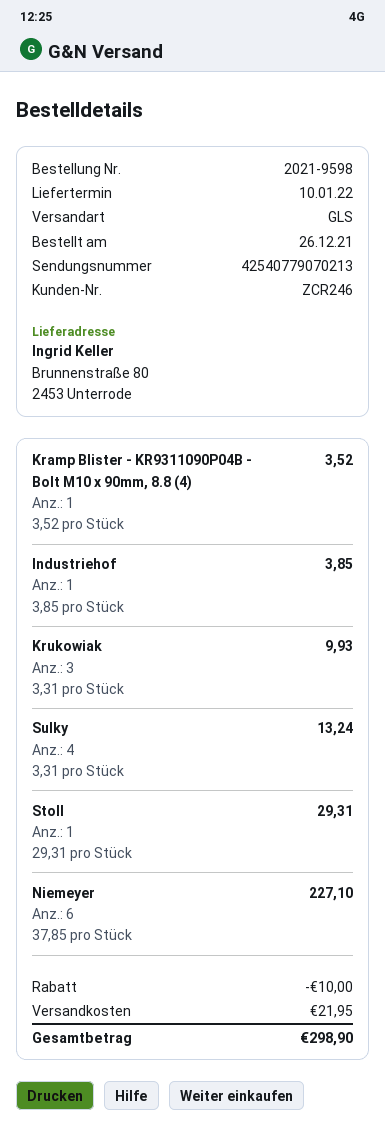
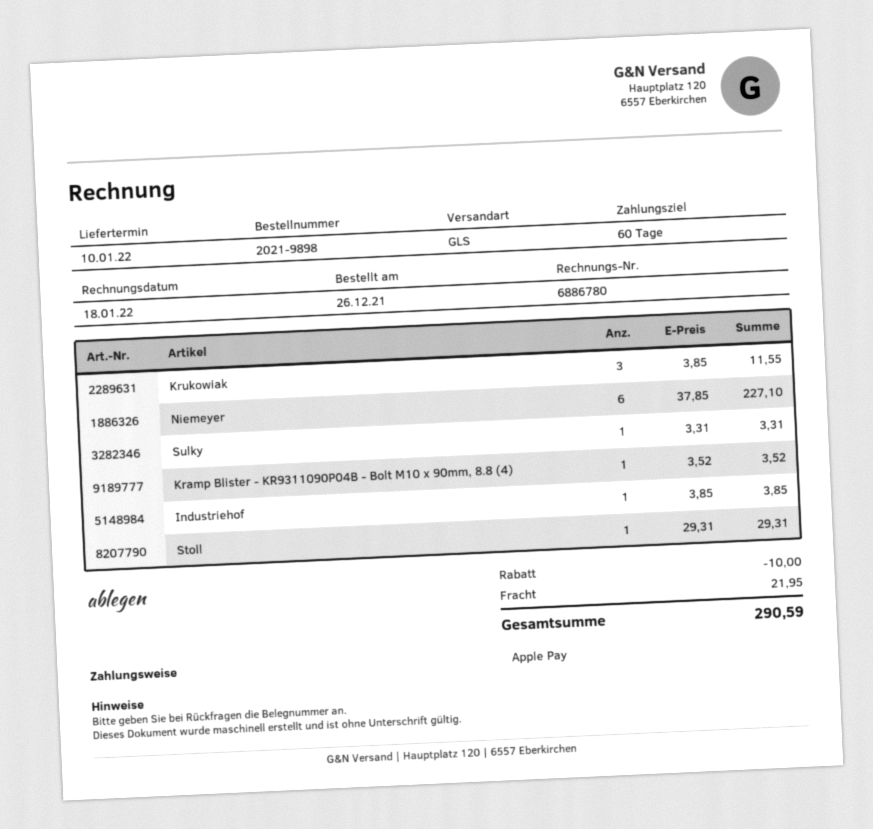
order number: 2021-9598 -> 2021-9898
Krukowiak: 3 x 3.31 = 9.93 -> 3 x 3.85 = 11.55
Sulky: 4 x 3.31 = 13.24 -> 1 x 3.31 = 3.31
total: 298.90 -> 290.59

